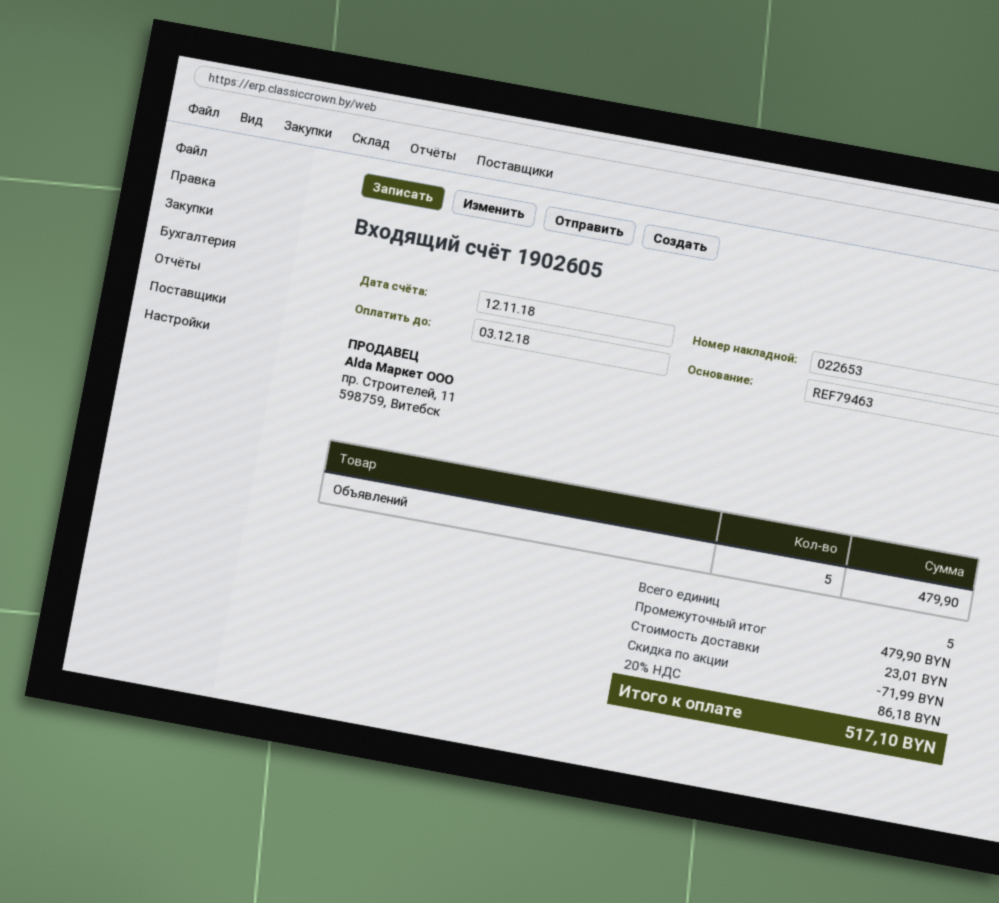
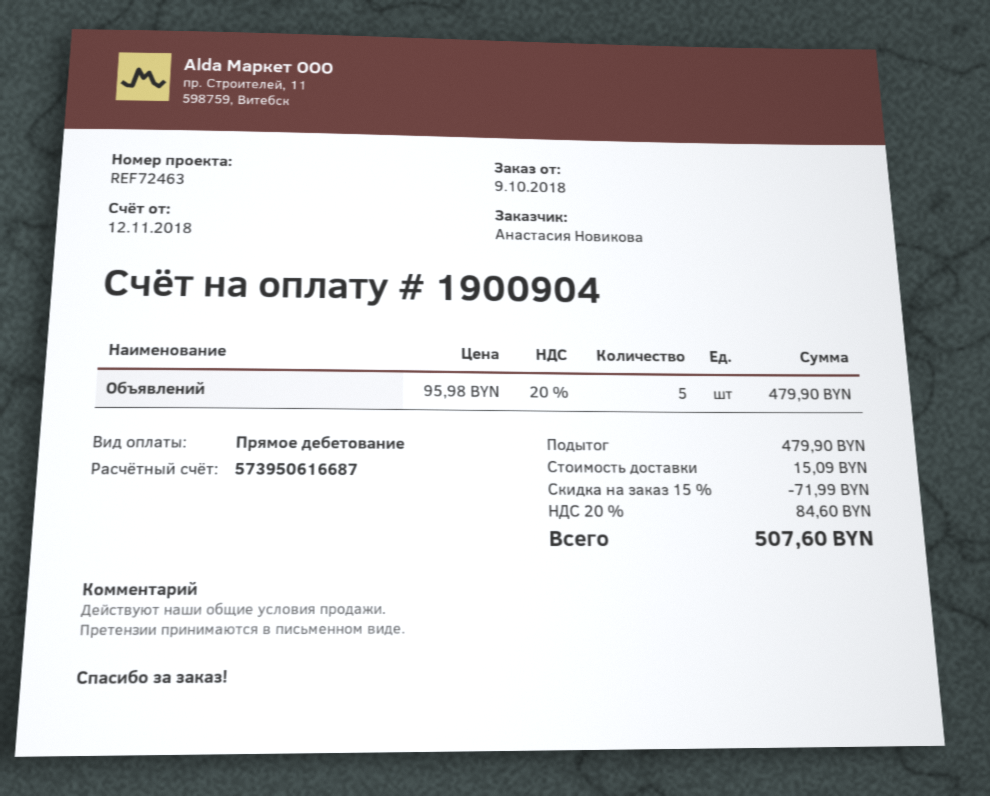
invoice number: 1902605 -> 1900904
reference: REF79463 -> REF72463
shipping: 23.01 -> 15.09
tax: 20% = 86.18 -> 20% = 84.60
total: 517.10 -> 507.60

